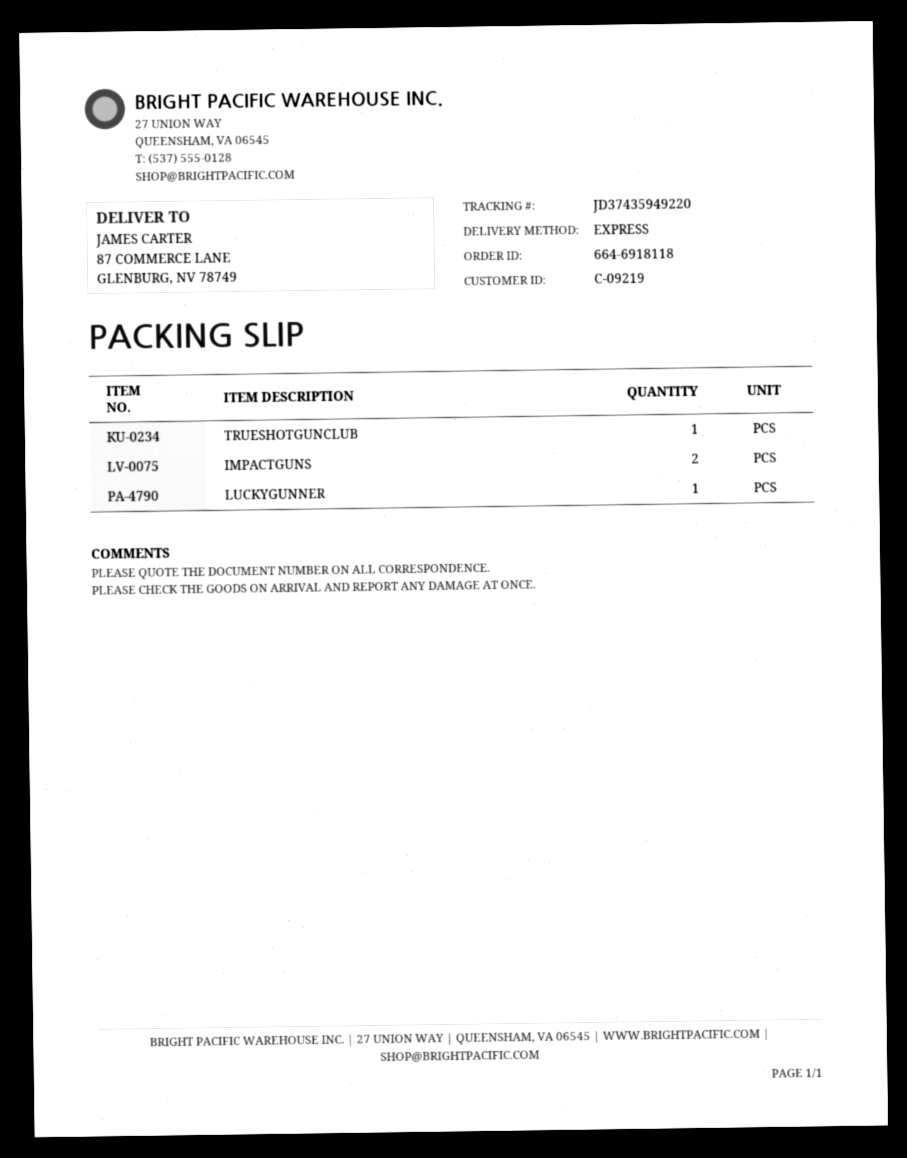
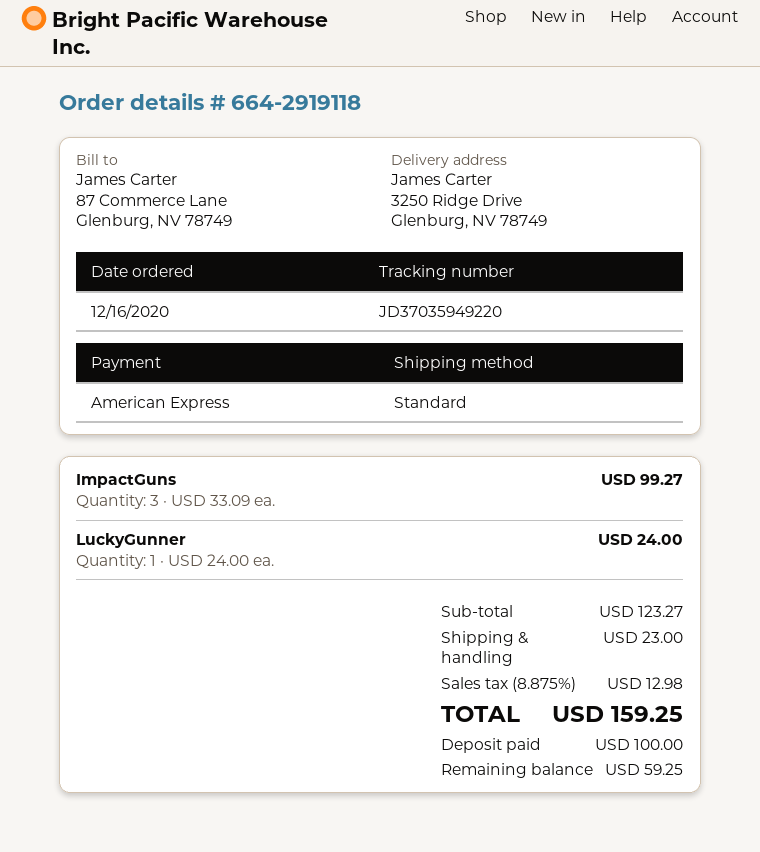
order number: 664-6918118 -> 664-2919118
shipping method: express -> standard
tracking number: JD37435949220 -> JD37035949220
ship to: 87 COMMERCE LANE, GLENBURG, NV 78749 -> 3250 Ridge Drive, Glenburg, NV 78749
TRUESHOTGUNCLUB: 1 -> none
IMPACTGUNS: 2 -> 3

